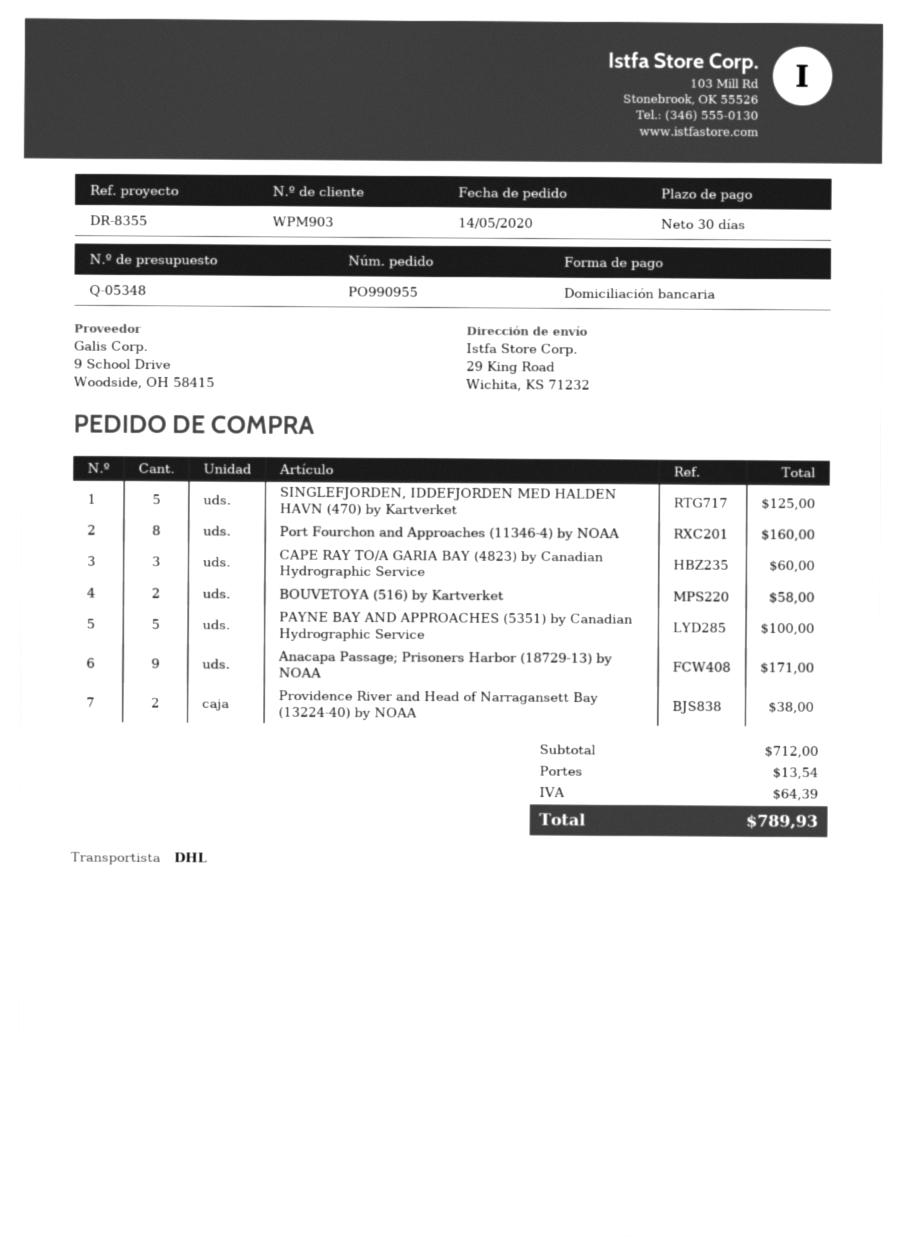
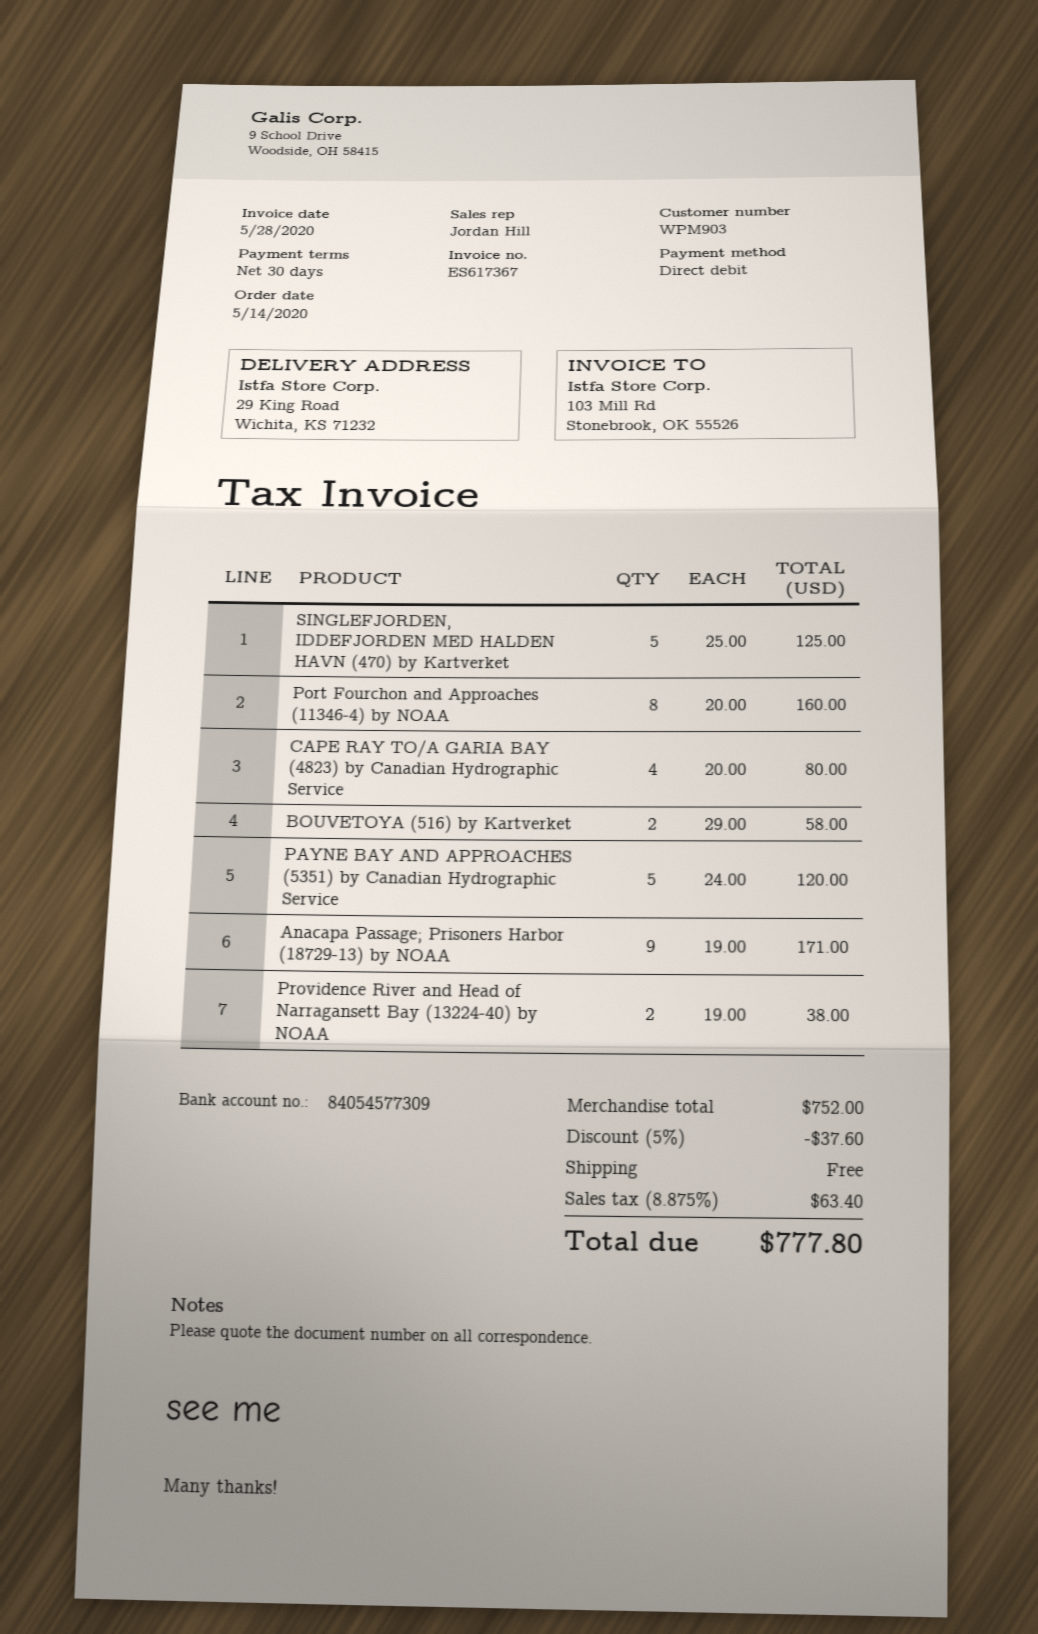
CAPE RAY TO/A GARIA BAY (4823) by Canadian Hydrographic Service: 3 for 60.00 -> 4 for 80.00
PAYNE BAY AND APPROACHES (5351) by Canadian Hydrographic Service: 5 for 100.00 -> 5 for 120.00
subtotal: 712.00 -> 752.00
discount: none -> 5% = 37.60
shipping: 13.54 -> 0.00
tax: 64.39 -> 63.40
total: 789.93 -> 777.80

